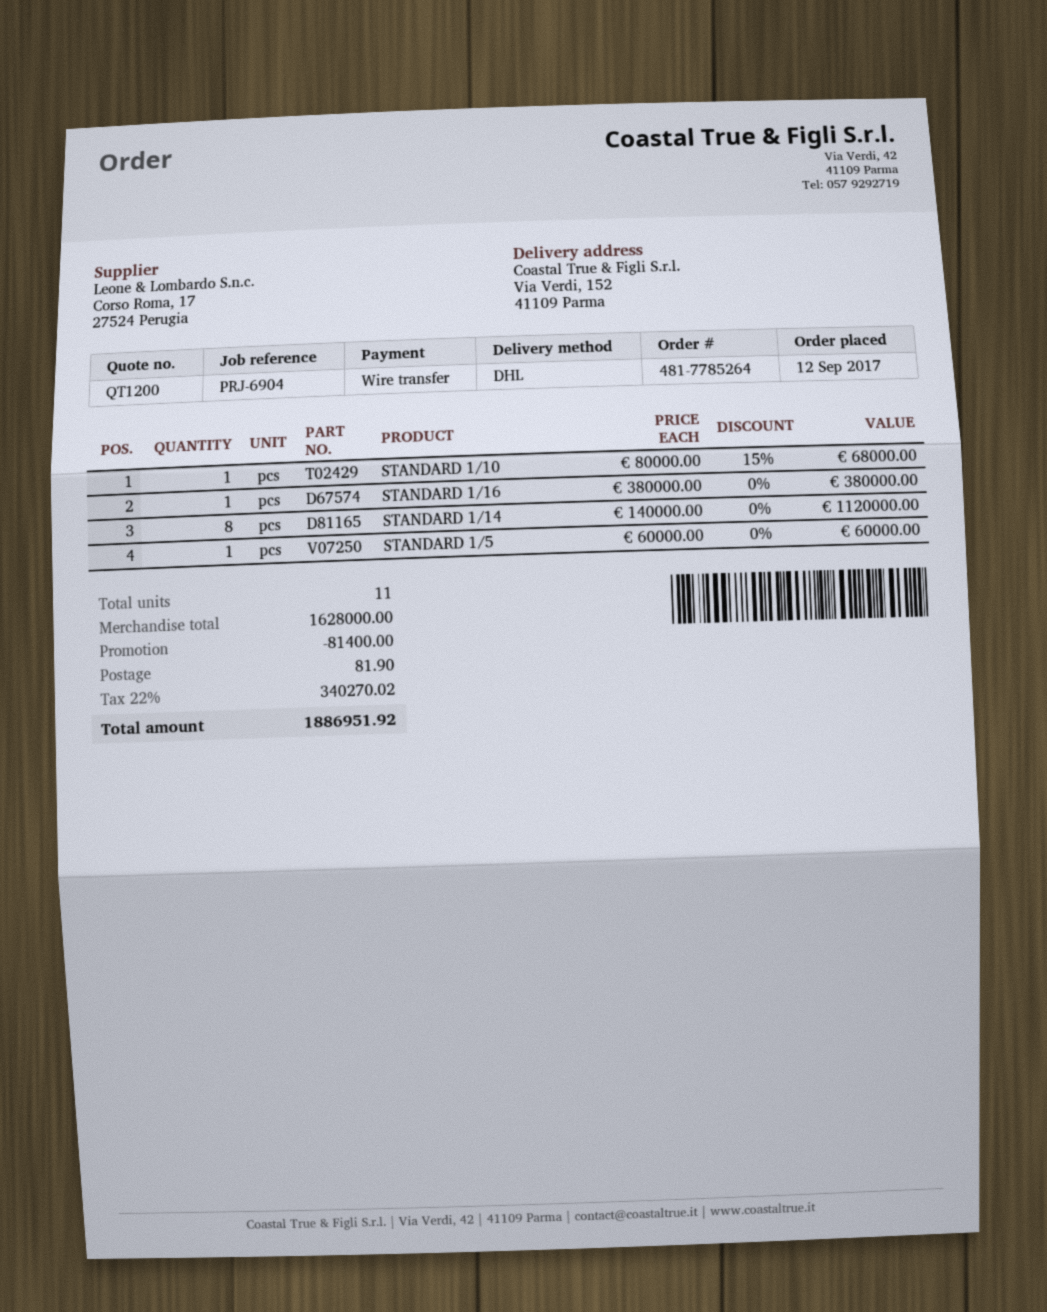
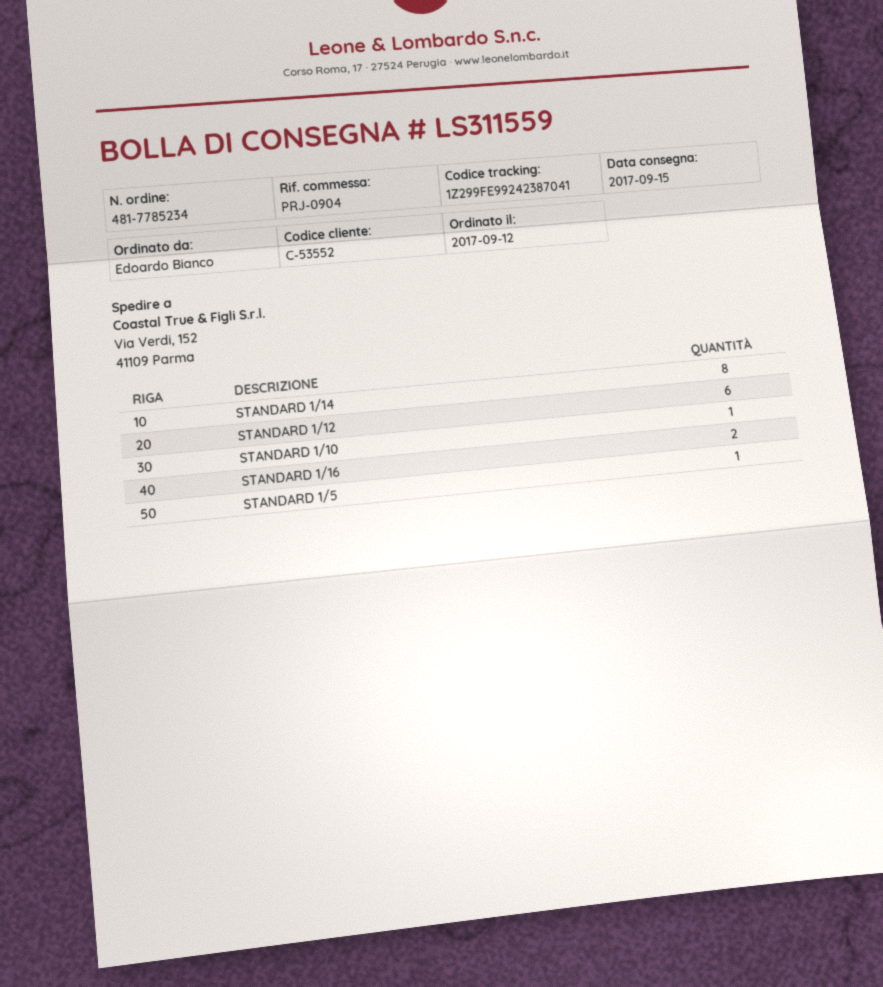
order number: 481-7785264 -> 481-7785234
reference: PRJ-6904 -> PRJ-0904
STANDARD 1/16: 1 -> 2
STANDARD 1/12: none -> 6

